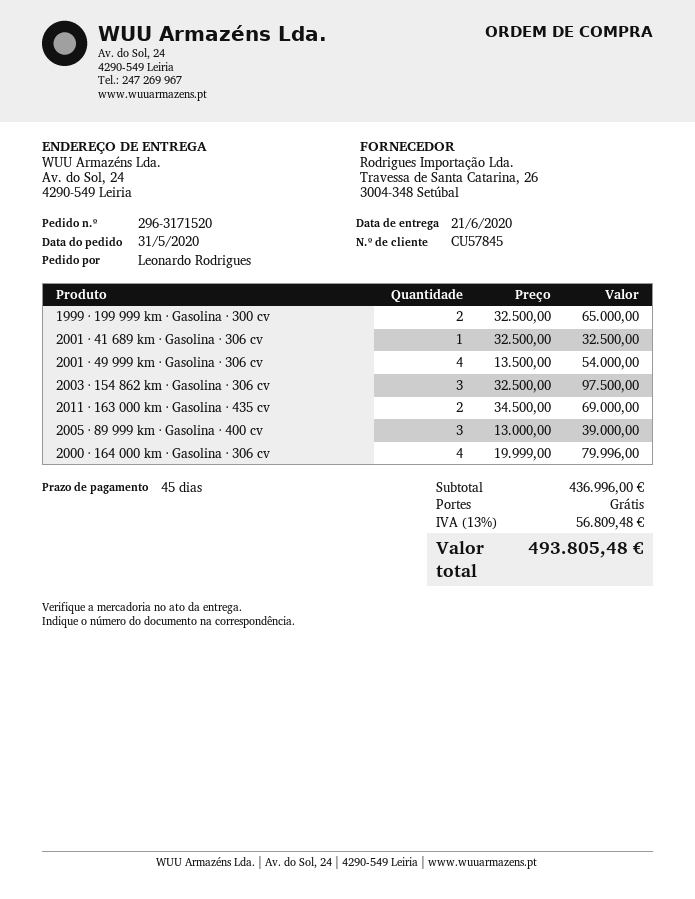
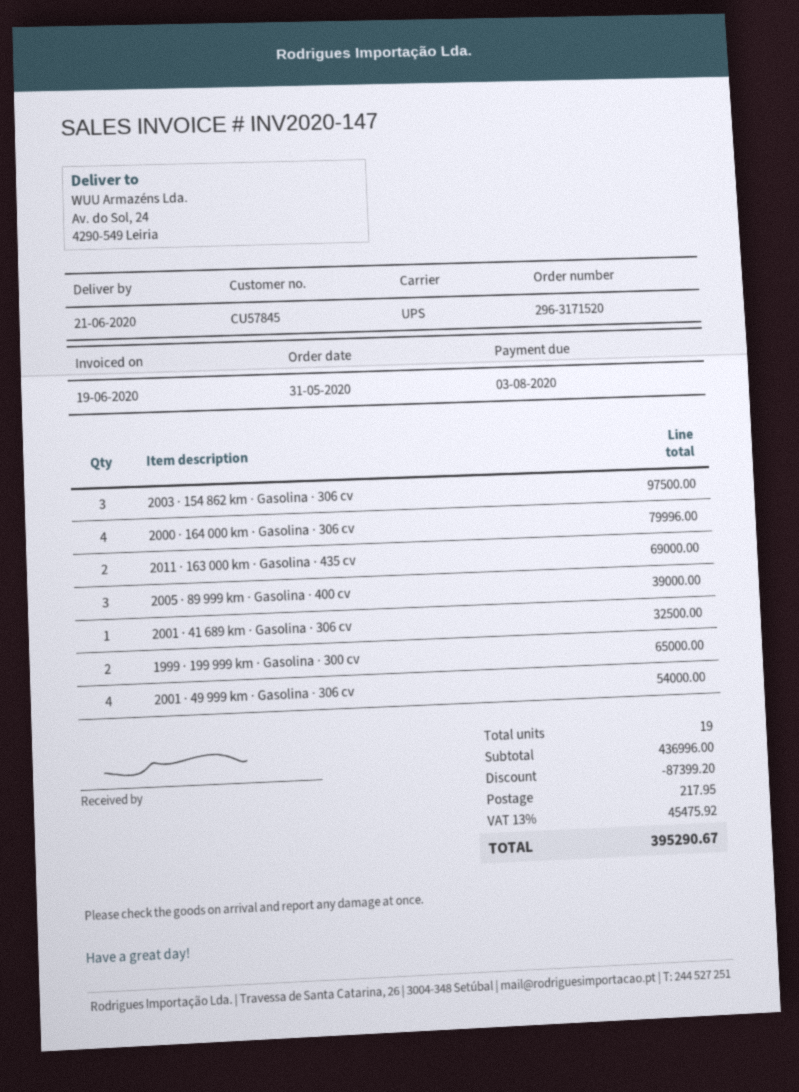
discount: none -> 87399.20
shipping: 0.00 -> 217.95
tax: 13% = 56809.48 -> 13% = 45475.92
total: 493805.48 -> 395290.67

